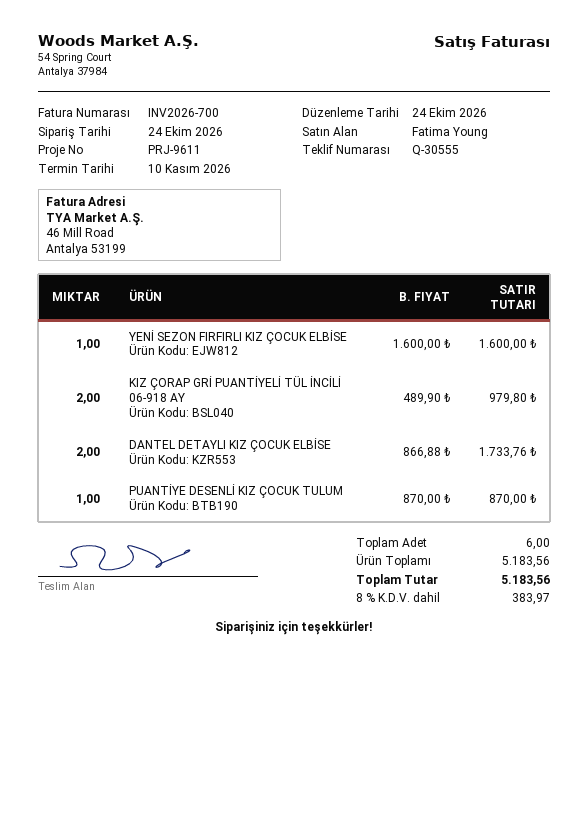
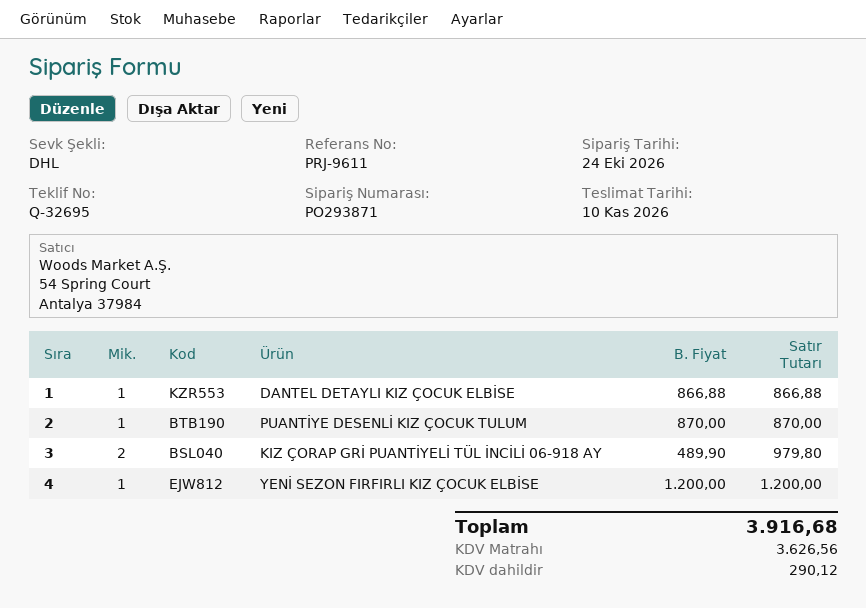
quote number: Q-30555 -> Q-32695
YENİ SEZON FIRFIRLI KIZ ÇOCUK ELBİSE: 1 x 1600.00 = 1600.00 -> 1 x 1200.00 = 1200.00
DANTEL DETAYLI KIZ ÇOCUK ELBİSE: 2 x 866.88 = 1733.76 -> 1 x 866.88 = 866.88
tax: 383.97 -> 290.12
total: 5183.56 -> 3916.68

